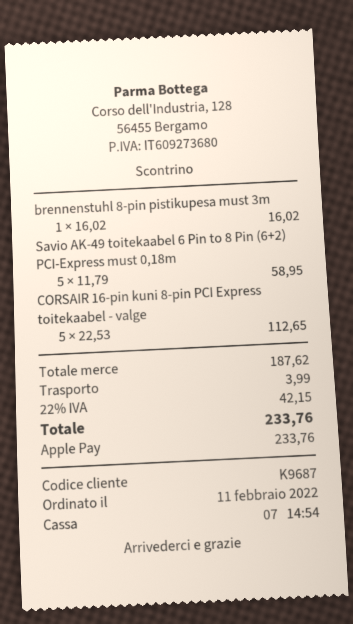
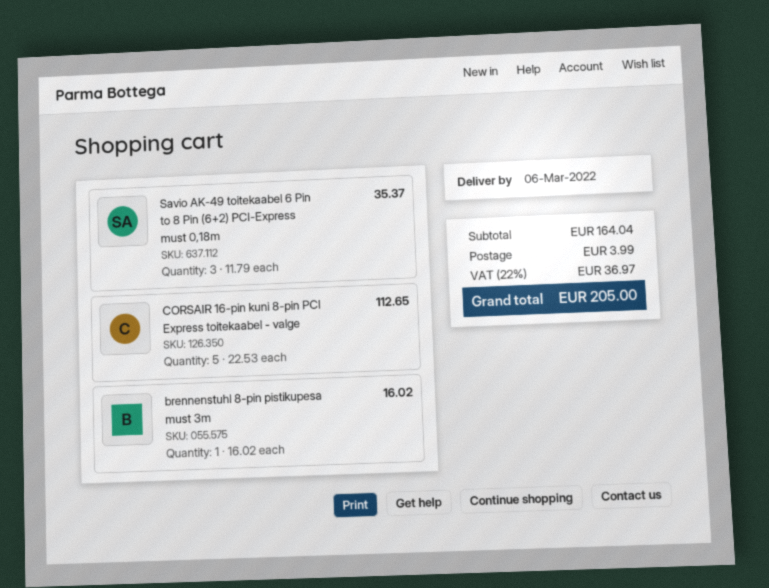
Savio AK-49 toitekaabel 6 Pin to 8 Pin (6+2) PCI-Express must 0,18m: 5 x 11.79 = 58.95 -> 3 x 11.79 = 35.37
subtotal: 187.62 -> 164.04
tax: 22% = 42.15 -> 22% = 36.97
total: 233.76 -> 205.00

